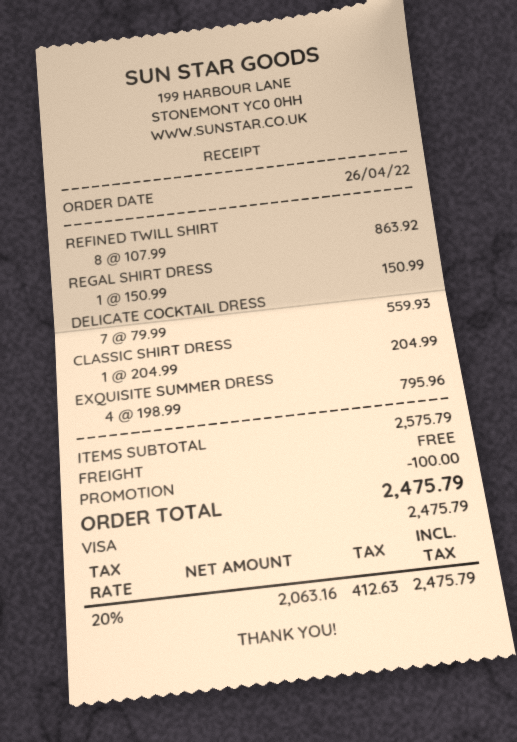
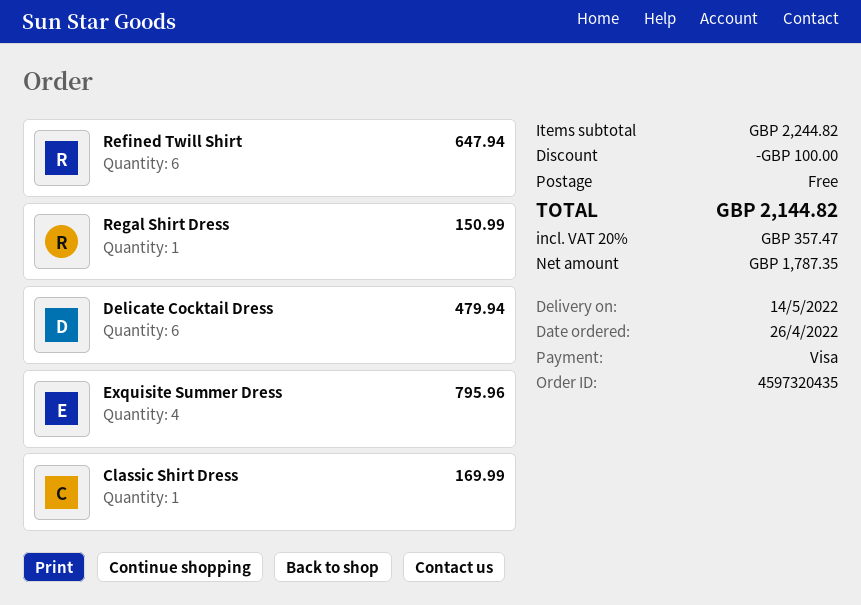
REFINED TWILL SHIRT: 8 for 863.92 -> 6 for 647.94
DELICATE COCKTAIL DRESS: 7 for 559.93 -> 6 for 479.94
CLASSIC SHIRT DRESS: 1 for 204.99 -> 1 for 169.99
subtotal: 2575.79 -> 2244.82
net: 2063.16 -> 1787.35
tax: 20% = 412.63 -> 20% = 357.47
total: 2475.79 -> 2144.82

